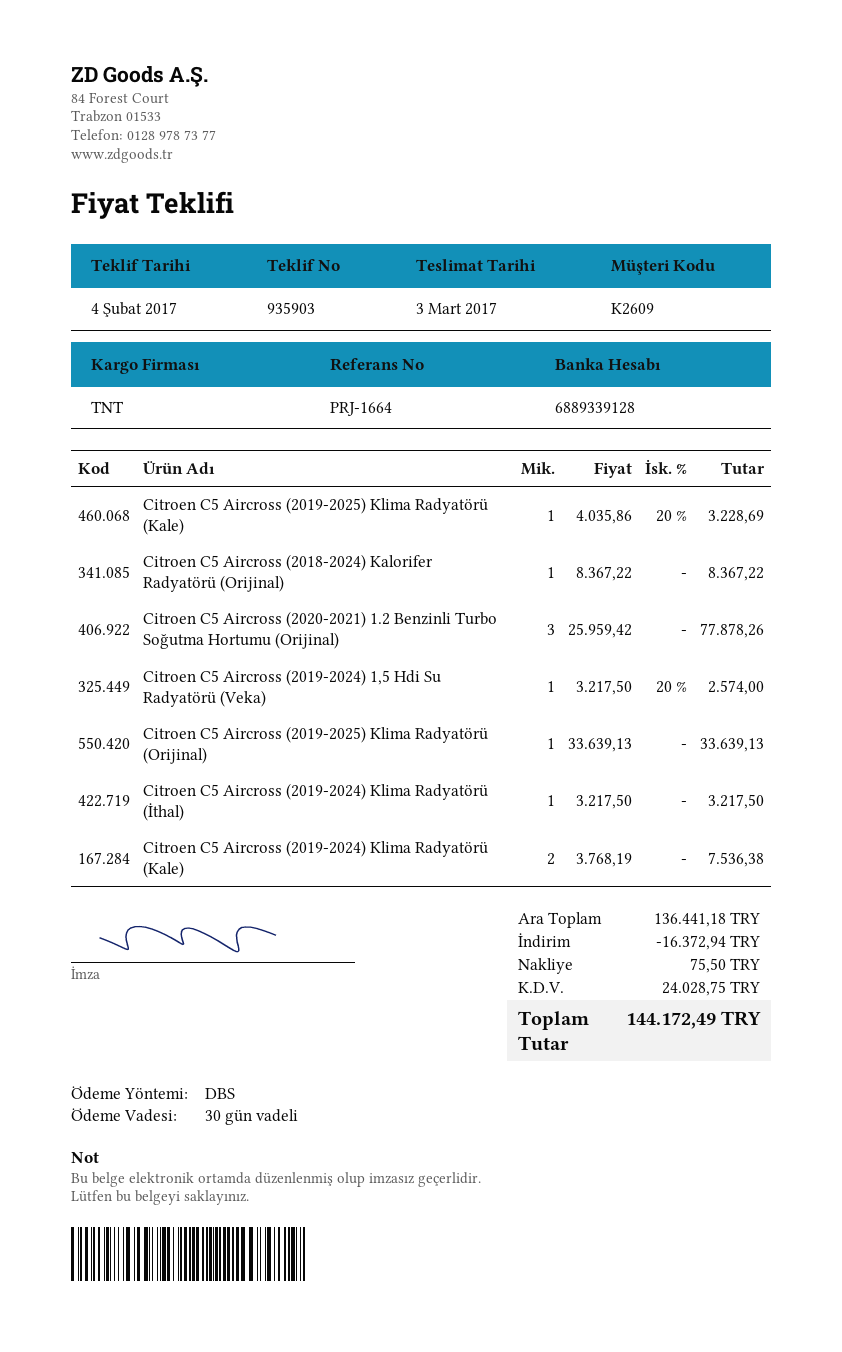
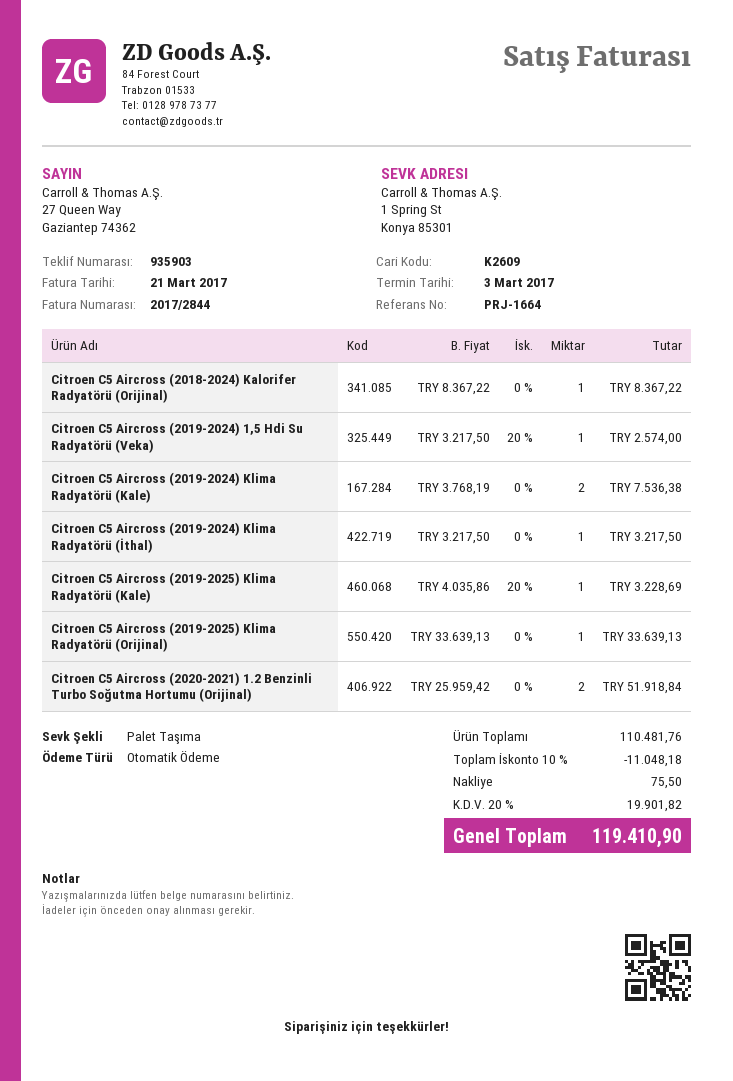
shipping method: TNT -> pallet freight
Citroen C5 Aircross (2020-2021) 1.2 Benzinli Turbo Soğutma Hortumu (Orijinal): 3 x 25959.42 = 77878.26 -> 2 x 25959.42 = 51918.84
subtotal: 136441.18 -> 110481.76
discount: 16372.94 -> 11048.18
tax: 24028.75 -> 19901.82
total: 144172.49 -> 119410.90

